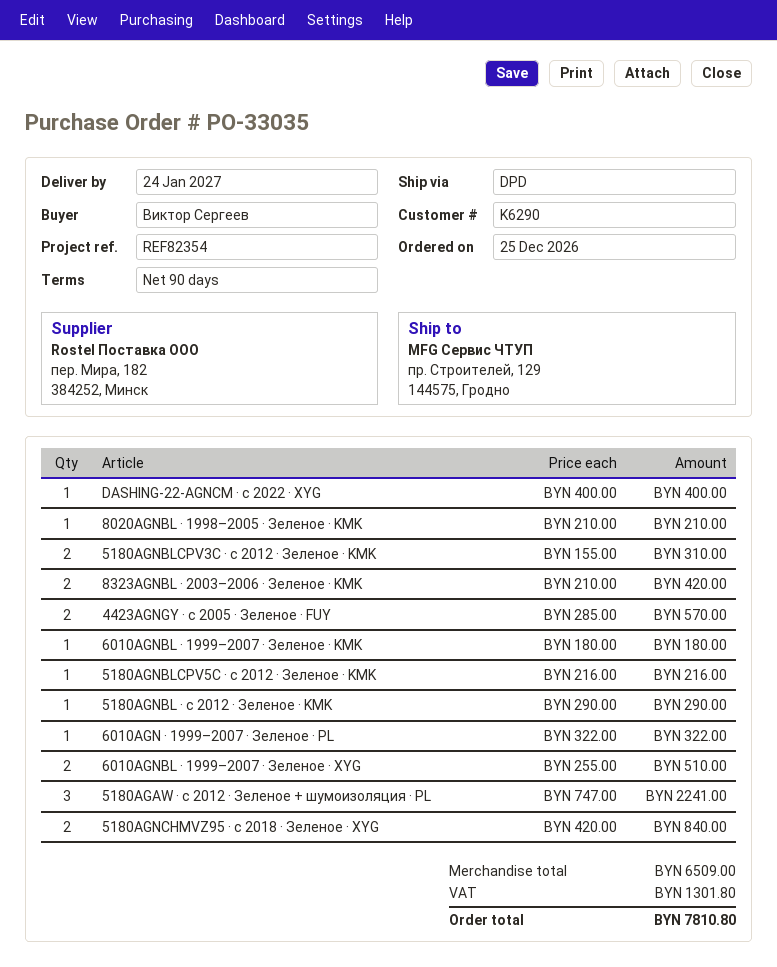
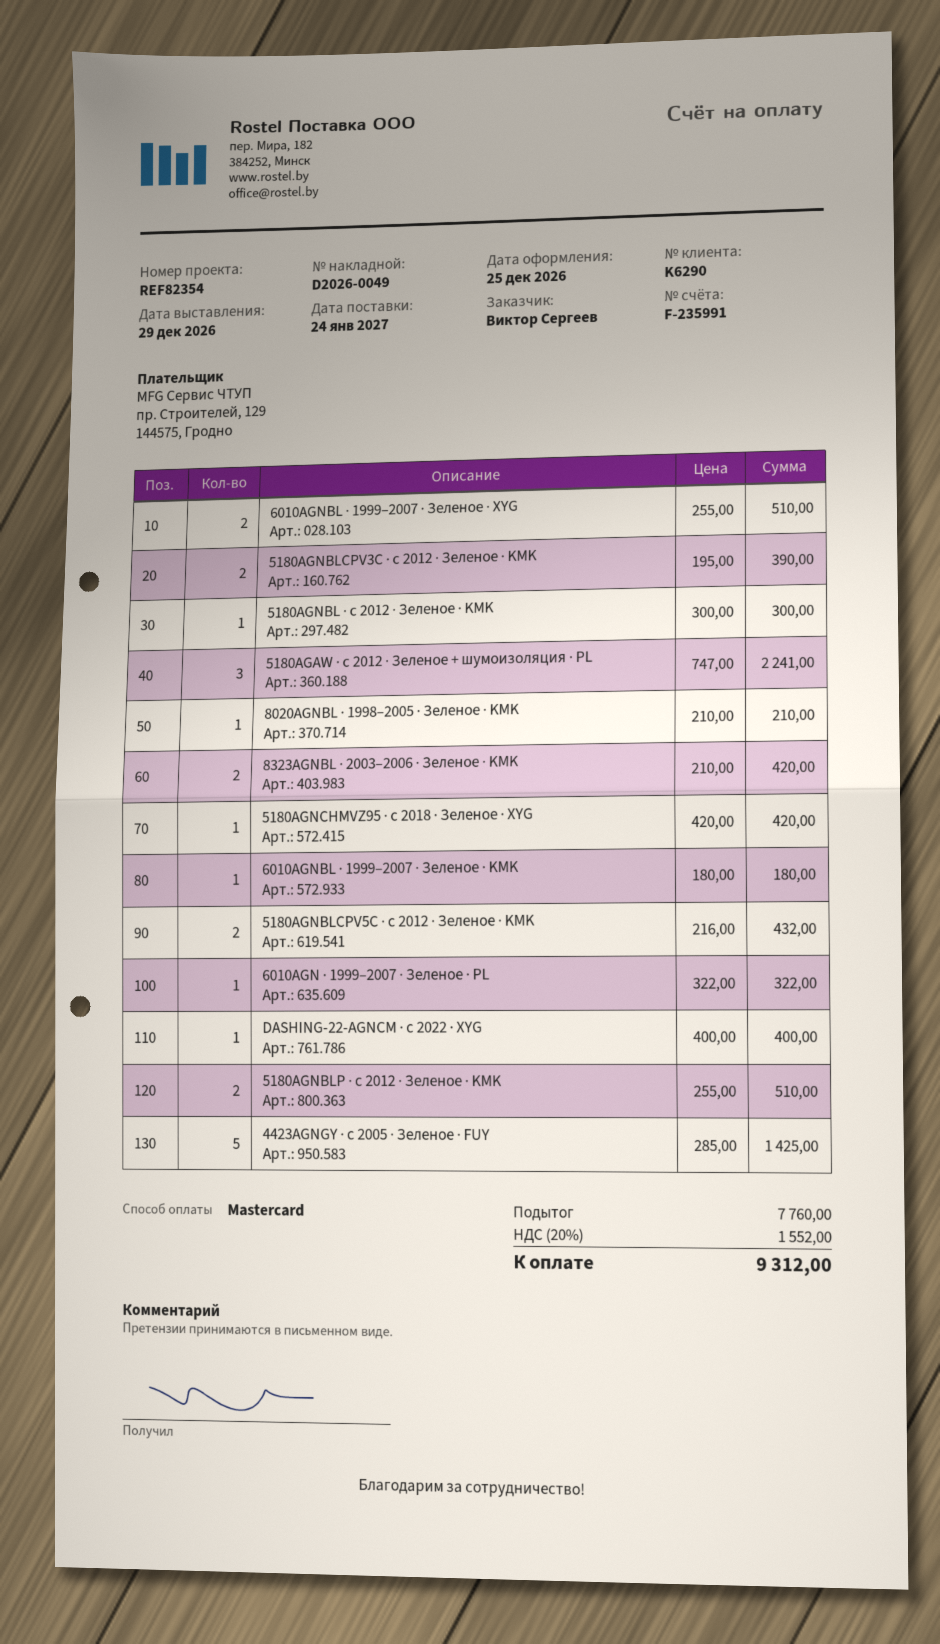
5180AGNBLCPV3C · с 2012 · Зеленое · KMK: 2 x 155.00 = 310.00 -> 2 x 195.00 = 390.00
4423AGNGY · с 2005 · Зеленое · FUY: 2 x 285.00 = 570.00 -> 5 x 285.00 = 1425.00
5180AGNBLCPV5C · с 2012 · Зеленое · KMK: 1 x 216.00 = 216.00 -> 2 x 216.00 = 432.00
5180AGNBL · с 2012 · Зеленое · KMK: 1 x 290.00 = 290.00 -> 1 x 300.00 = 300.00
5180AGNCHMVZ95 · с 2018 · Зеленое · XYG: 2 x 420.00 = 840.00 -> 1 x 420.00 = 420.00
5180AGNBLP · с 2012 · Зеленое · KMK: none -> 2 x 255.00 = 510.00
subtotal: 6509.00 -> 7760.00
tax: 1301.80 -> 1552.00
total: 7810.80 -> 9312.00

